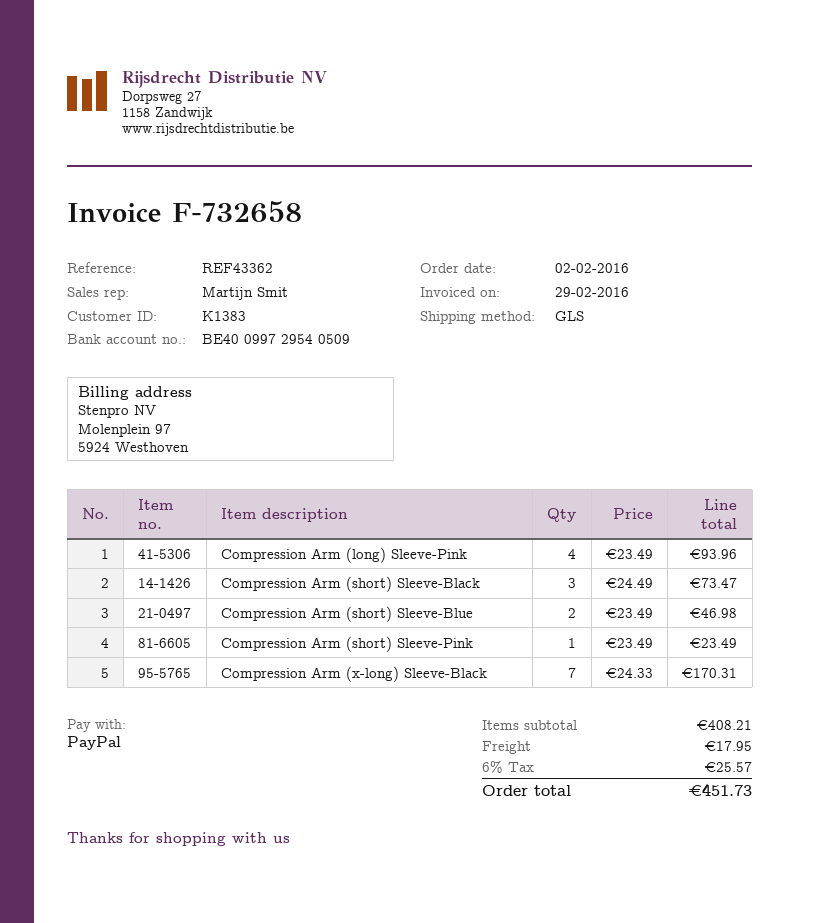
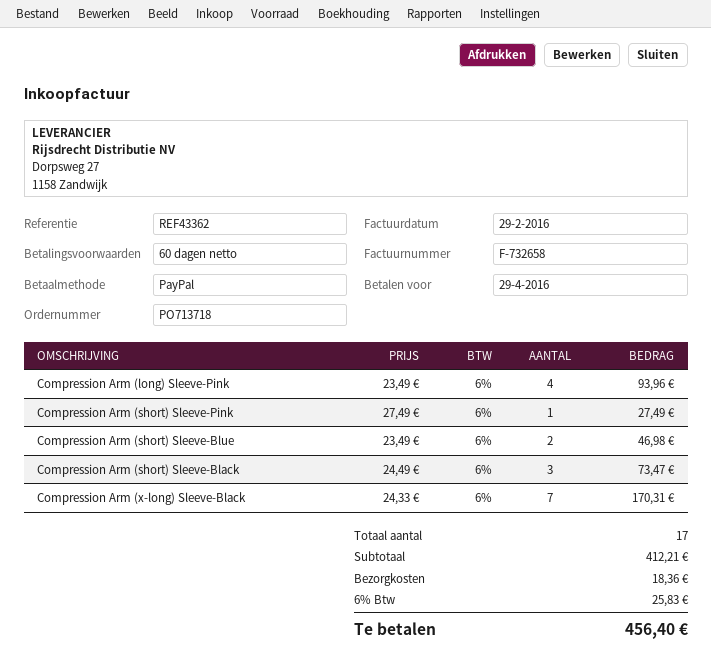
Compression Arm (short) Sleeve-Pink: 1 x 23.49 = 23.49 -> 1 x 27.49 = 27.49
subtotal: 408.21 -> 412.21
shipping: 17.95 -> 18.36
tax: 6% = 25.57 -> 6% = 25.83
total: 451.73 -> 456.40

